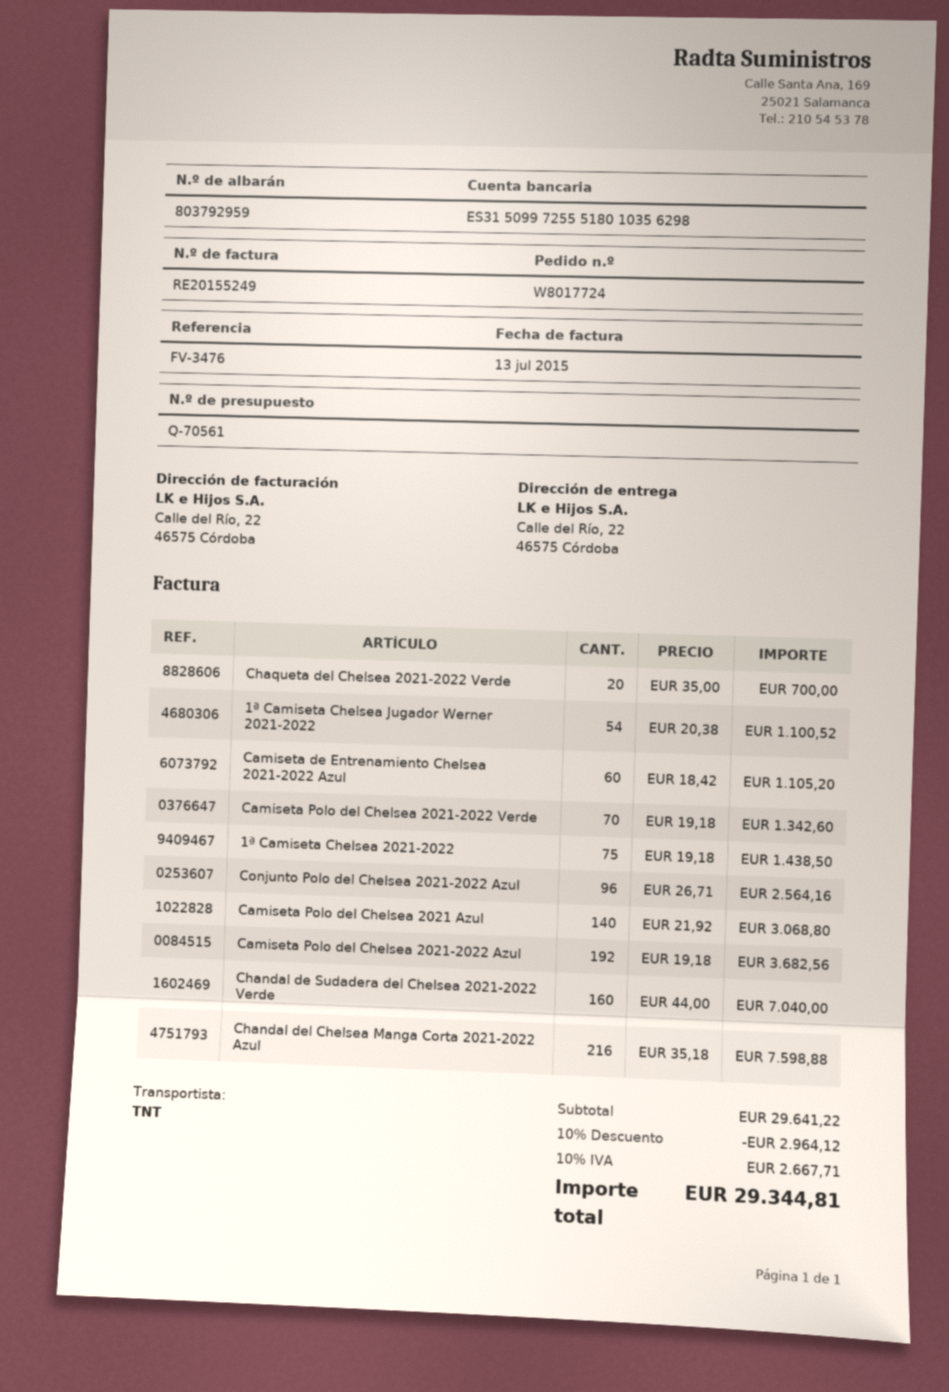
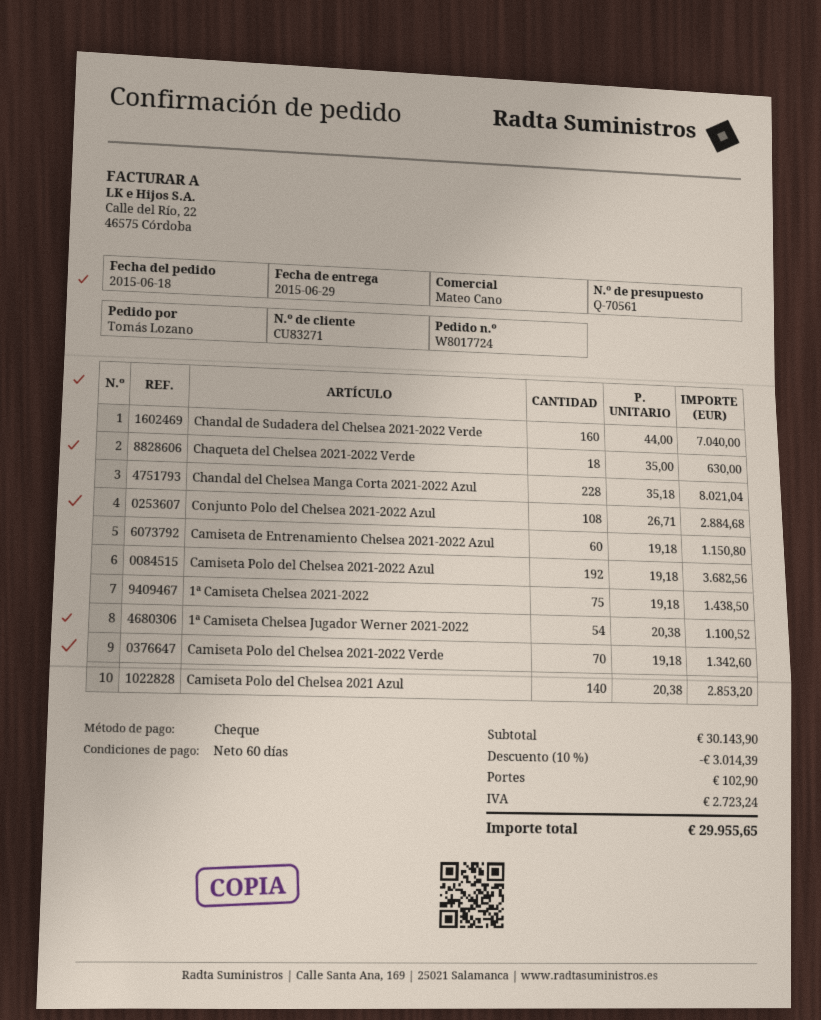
Chaqueta del Chelsea 2021-2022 Verde: 20 x 35.00 = 700.00 -> 18 x 35.00 = 630.00
Camiseta de Entrenamiento Chelsea 2021-2022 Azul: 60 x 18.42 = 1105.20 -> 60 x 19.18 = 1150.80
Conjunto Polo del Chelsea 2021-2022 Azul: 96 x 26.71 = 2564.16 -> 108 x 26.71 = 2884.68
Camiseta Polo del Chelsea 2021 Azul: 140 x 21.92 = 3068.80 -> 140 x 20.38 = 2853.20
Chandal del Chelsea Manga Corta 2021-2022 Azul: 216 x 35.18 = 7598.88 -> 228 x 35.18 = 8021.04
subtotal: 29641.22 -> 30143.90
discount: 10% = 2964.12 -> 10% = 3014.39
shipping: none -> 102.90
tax: 2667.71 -> 2723.24
total: 29344.81 -> 29955.65

